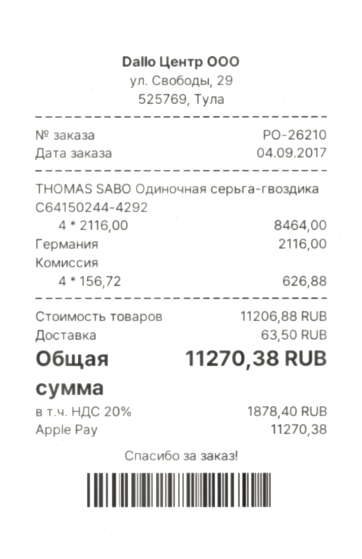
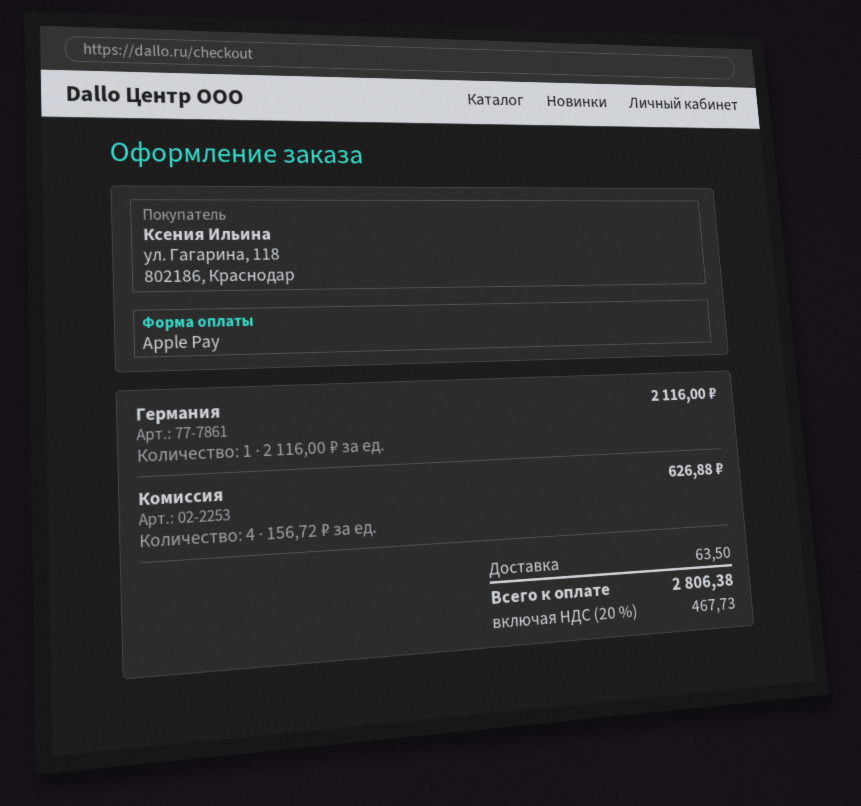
THOMAS SABO Одиночная серьга-гвоздика C64150244-4292: 4 x 2116.00 = 8464.00 -> none
tax: 20% = 1878.40 -> 20% = 467.73
total: 11270.38 -> 2806.38

